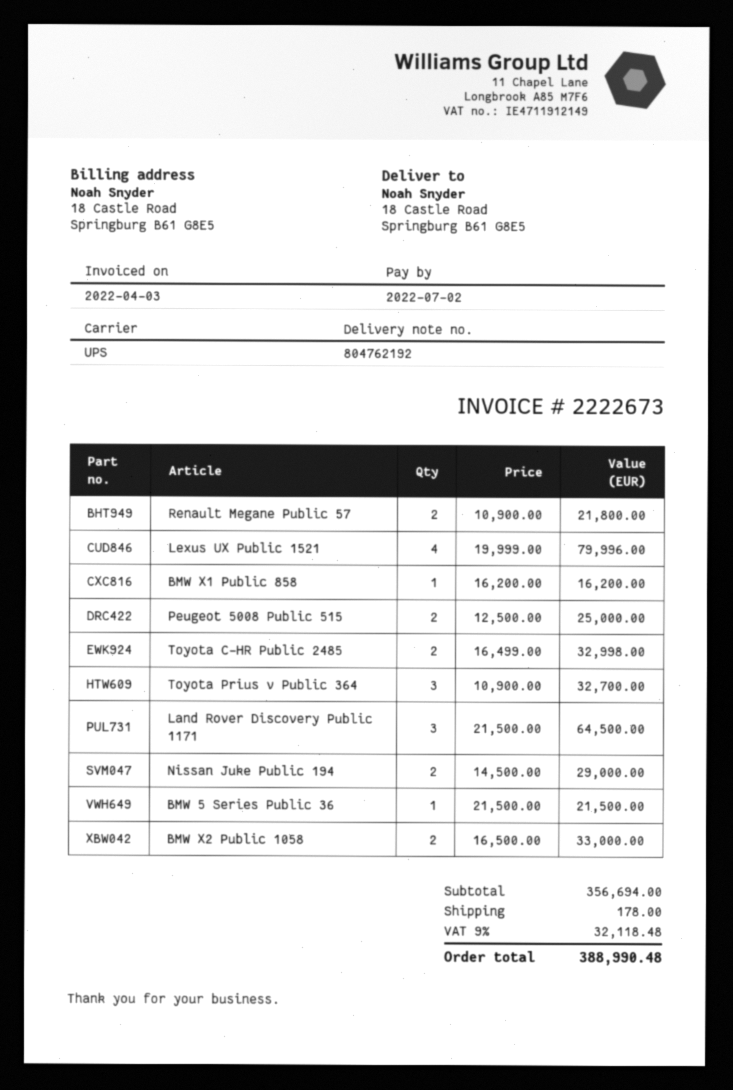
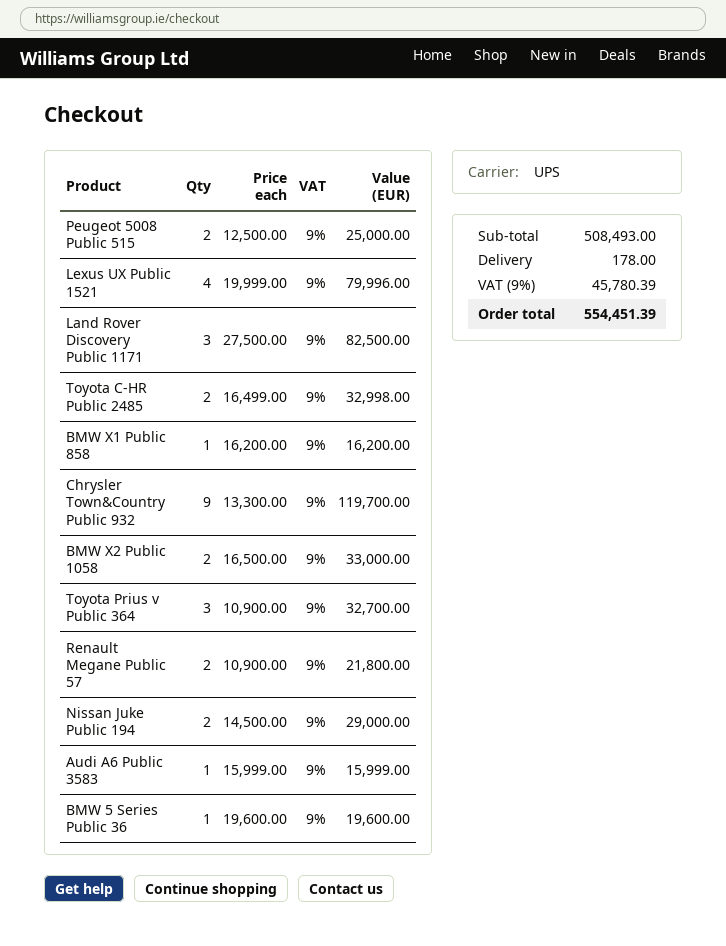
Land Rover Discovery Public 1171: 3 x 21500.00 = 64500.00 -> 3 x 27500.00 = 82500.00
BMW 5 Series Public 36: 1 x 21500.00 = 21500.00 -> 1 x 19600.00 = 19600.00
Chrysler Town&Country Public 932: none -> 9 x 13300.00 = 119700.00
Audi A6 Public 3583: none -> 1 x 15999.00 = 15999.00
subtotal: 356694.00 -> 508493.00
tax: 9% = 32118.48 -> 9% = 45780.39
total: 388990.48 -> 554451.39

